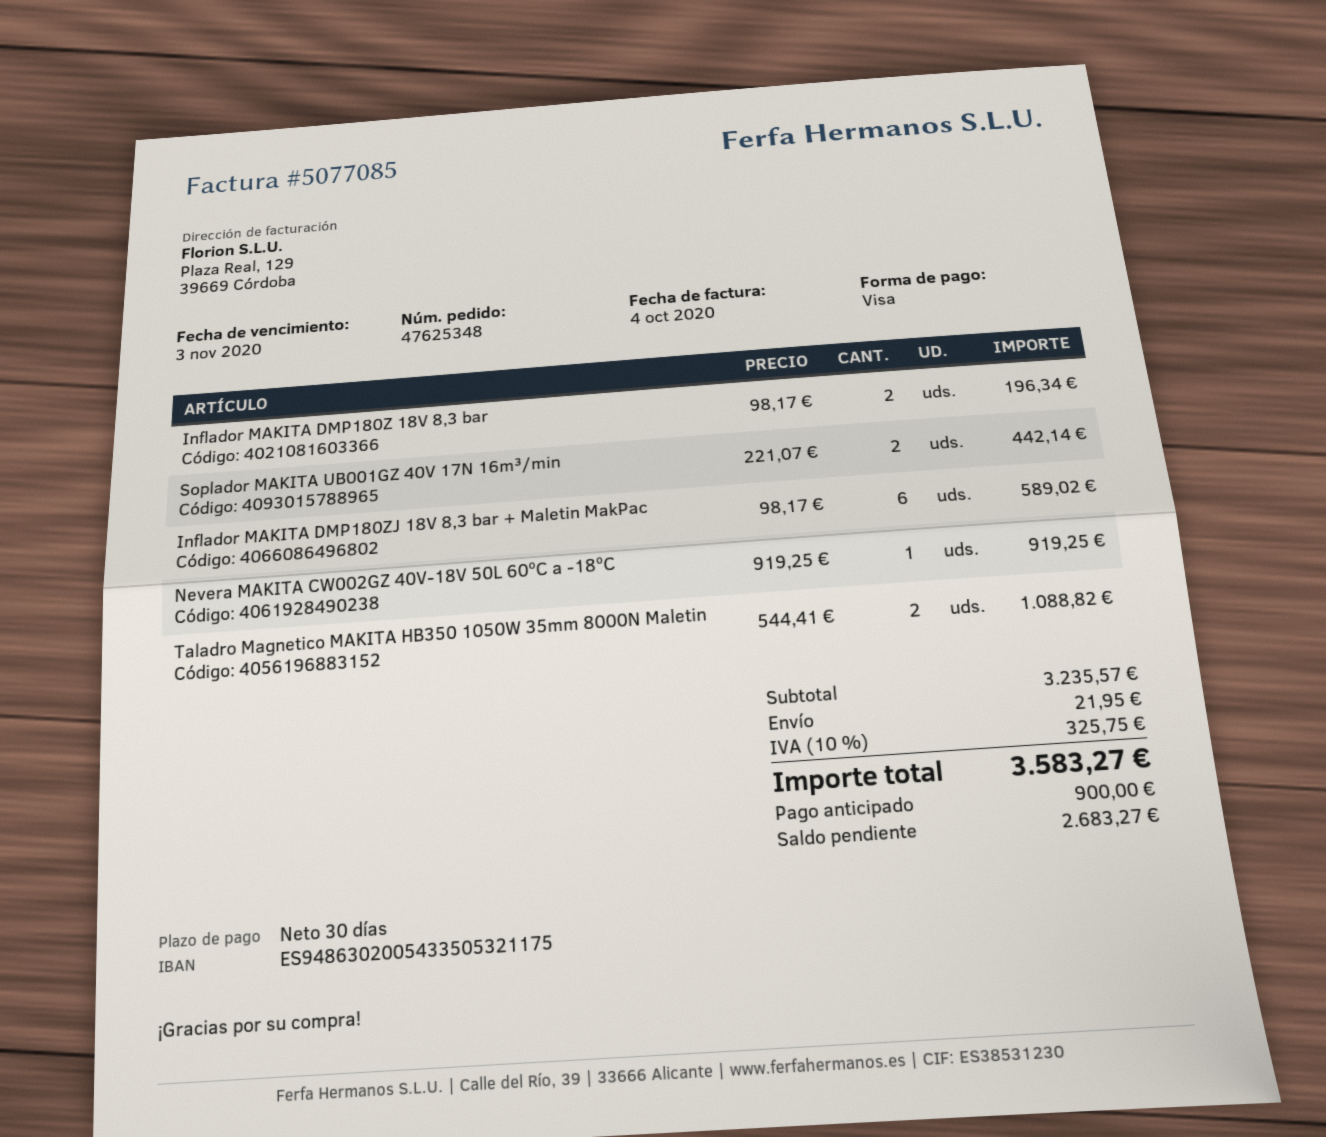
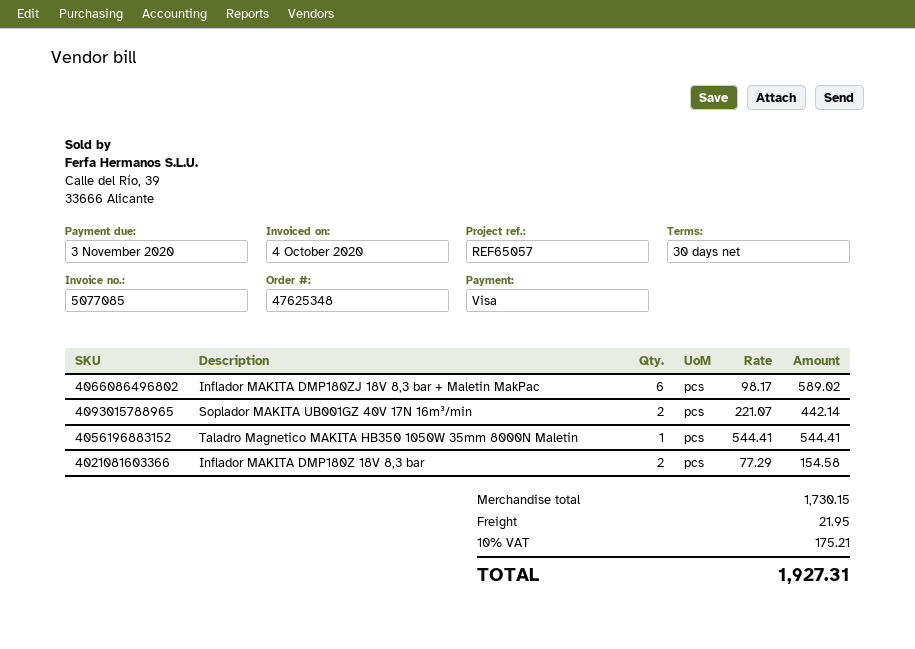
Inflador MAKITA DMP180Z 18V 8,3 bar: 2 x 98.17 = 196.34 -> 2 x 77.29 = 154.58
Nevera MAKITA CW002GZ 40V-18V 50L 60ºC a -18ºC: 1 x 919.25 = 919.25 -> none
Taladro Magnetico MAKITA HB350 1050W 35mm 8000N Maletin: 2 x 544.41 = 1088.82 -> 1 x 544.41 = 544.41
subtotal: 3235.57 -> 1730.15
tax: 10% = 325.75 -> 10% = 175.21
total: 3583.27 -> 1927.31

